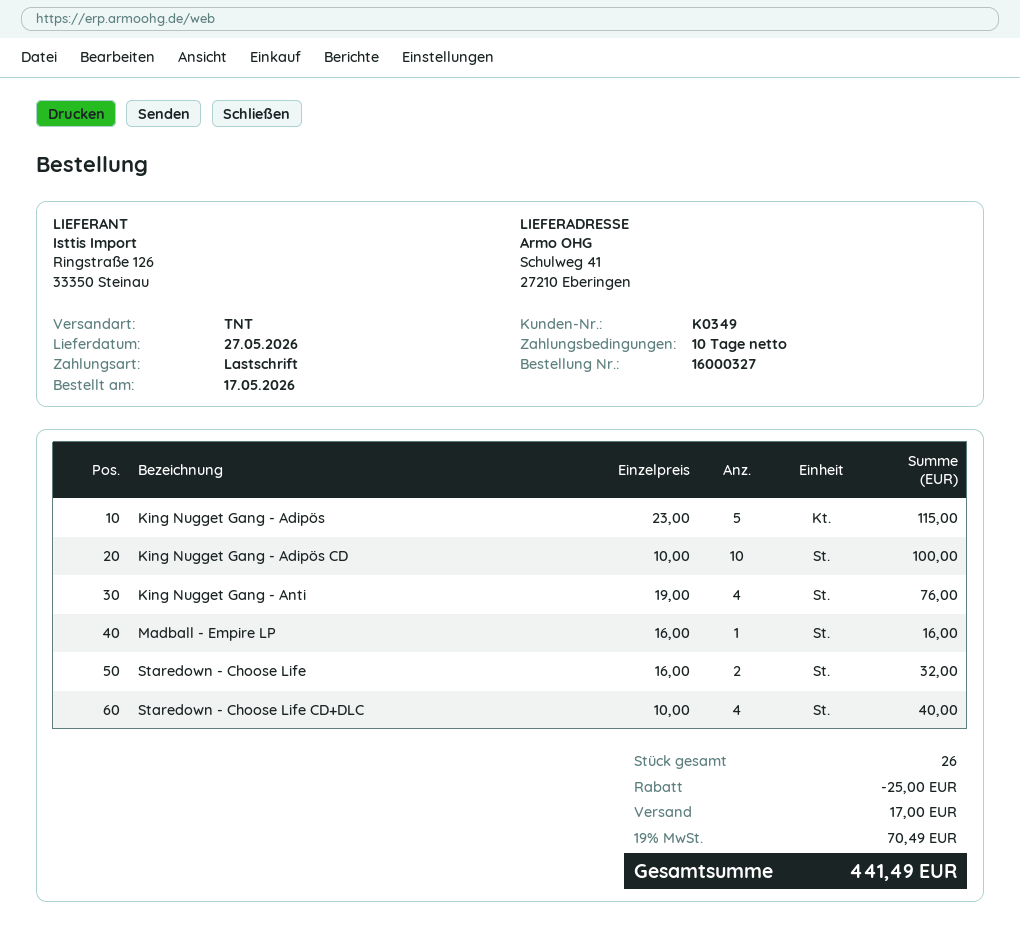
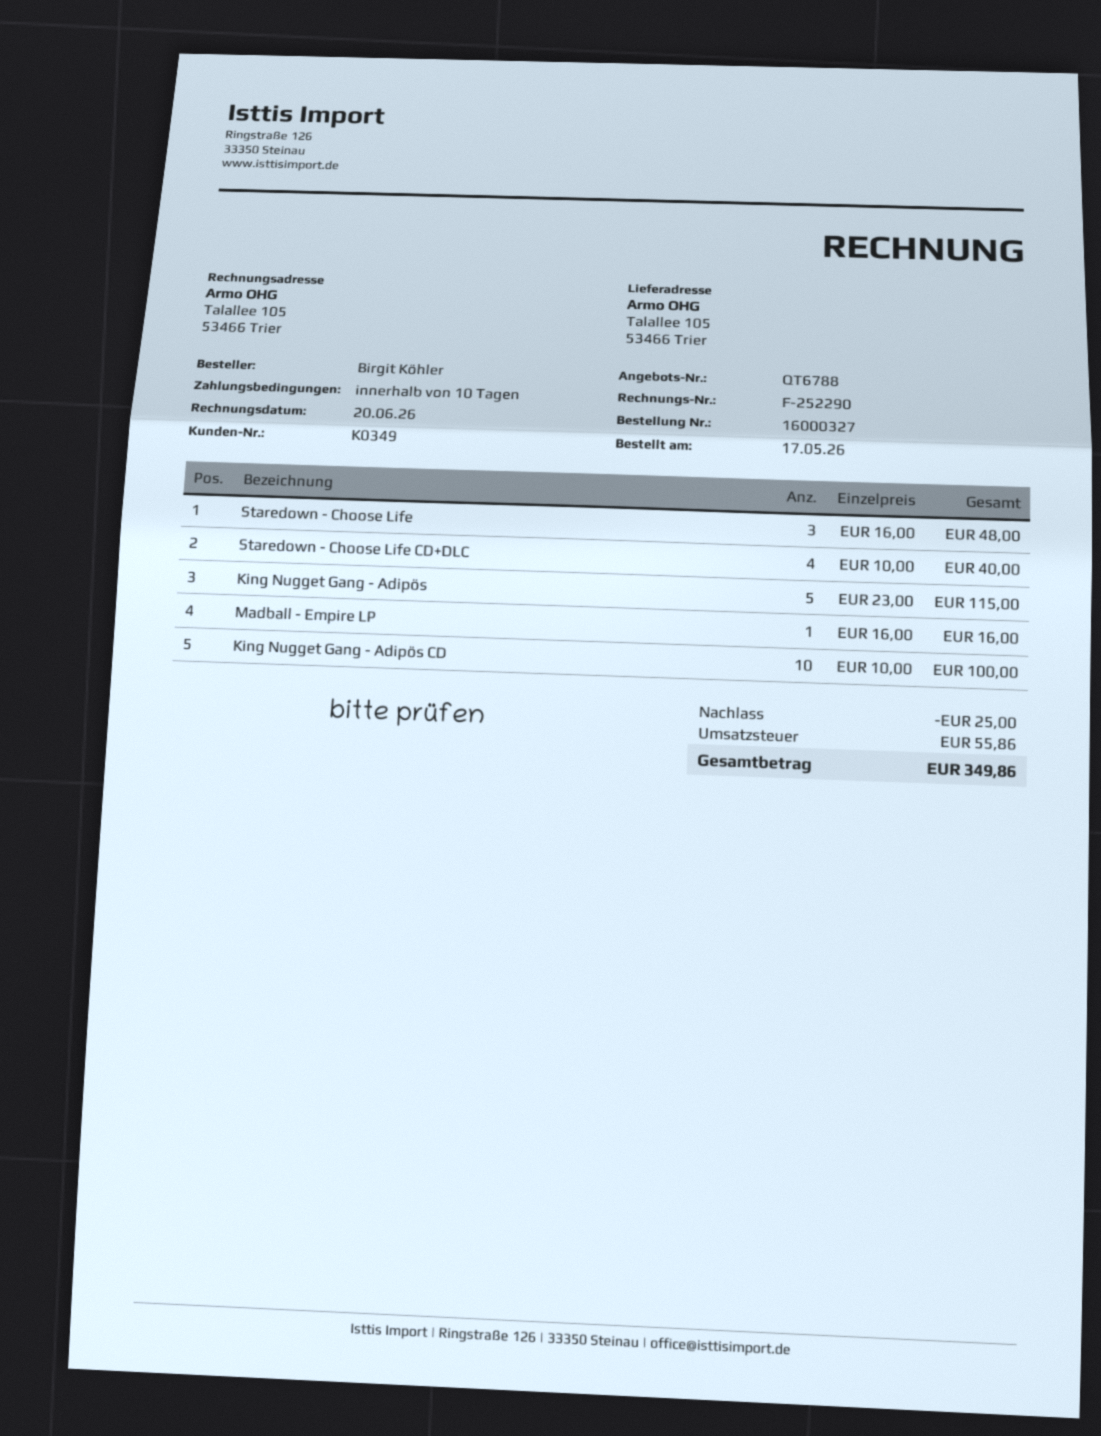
ship to: Schulweg 41, 27210 Eberingen -> Talallee 105, 53466 Trier
King Nugget Gang - Anti: 4 x 19.00 = 76.00 -> none
Staredown - Choose Life: 2 x 16.00 = 32.00 -> 3 x 16.00 = 48.00
shipping: 17.00 -> none
tax: 70.49 -> 55.86
total: 441.49 -> 349.86

